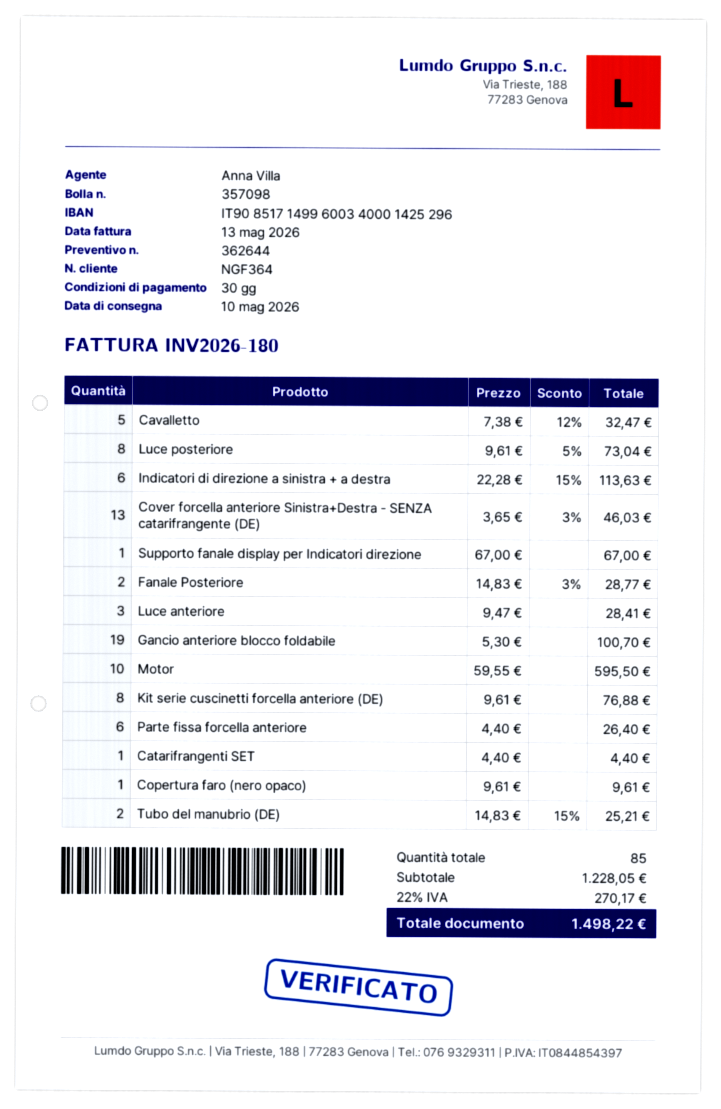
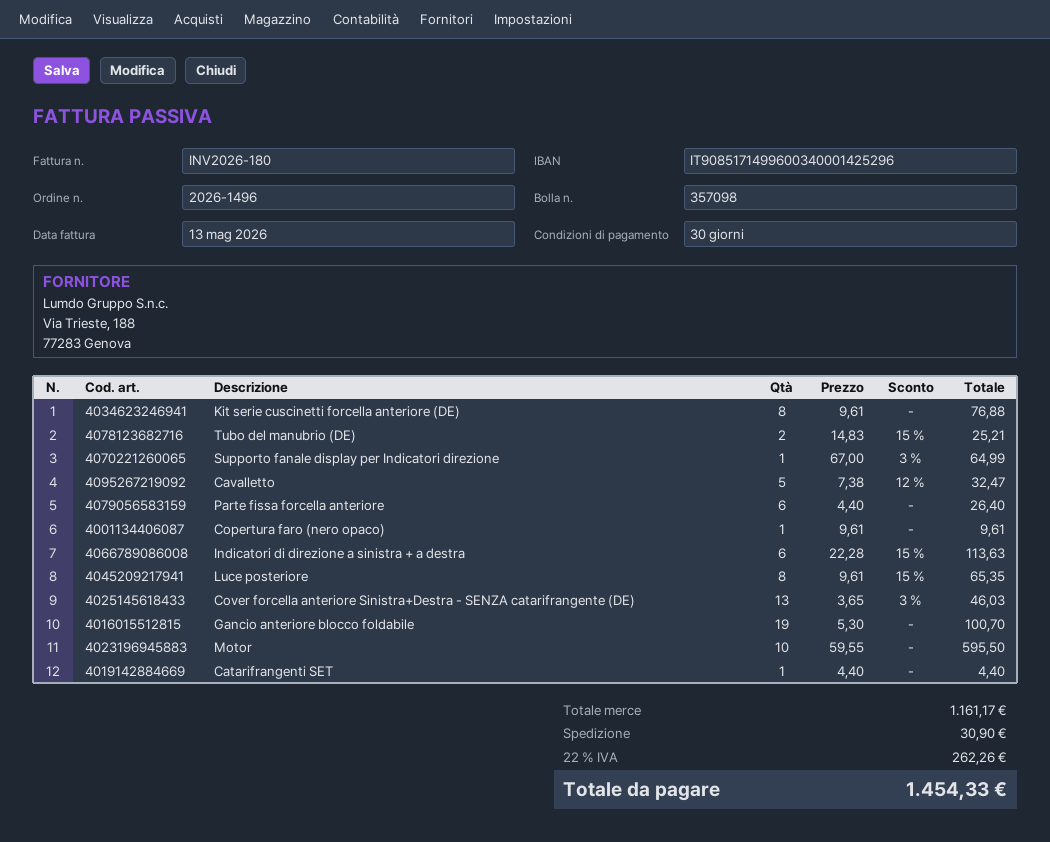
Luce posteriore: 8 x 9.61 - 5% = 73.04 -> 8 x 9.61 - 15% = 65.35
Supporto fanale display per Indicatori direzione: 1 x 67.00 = 67.00 -> 1 x 67.00 - 3% = 64.99
Fanale Posteriore: 2 x 14.83 - 3% = 28.77 -> none
Luce anteriore: 3 x 9.47 = 28.41 -> none
subtotal: 1228.05 -> 1161.17
shipping: none -> 30.90
tax: 22% = 270.17 -> 22% = 262.26
total: 1498.22 -> 1454.33

